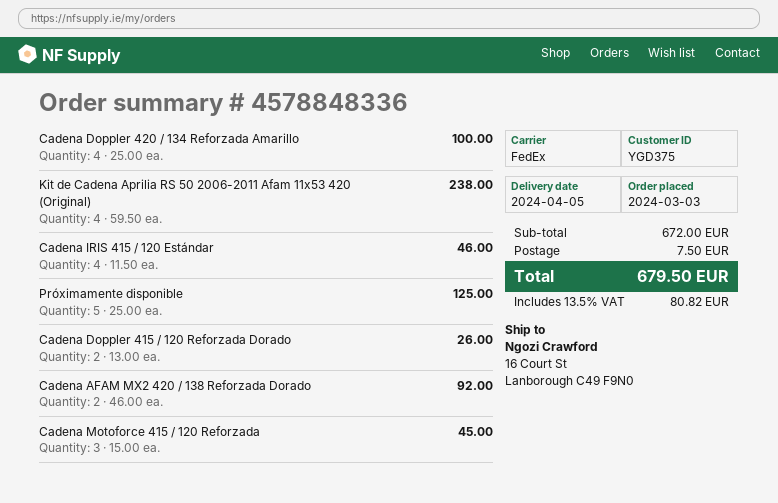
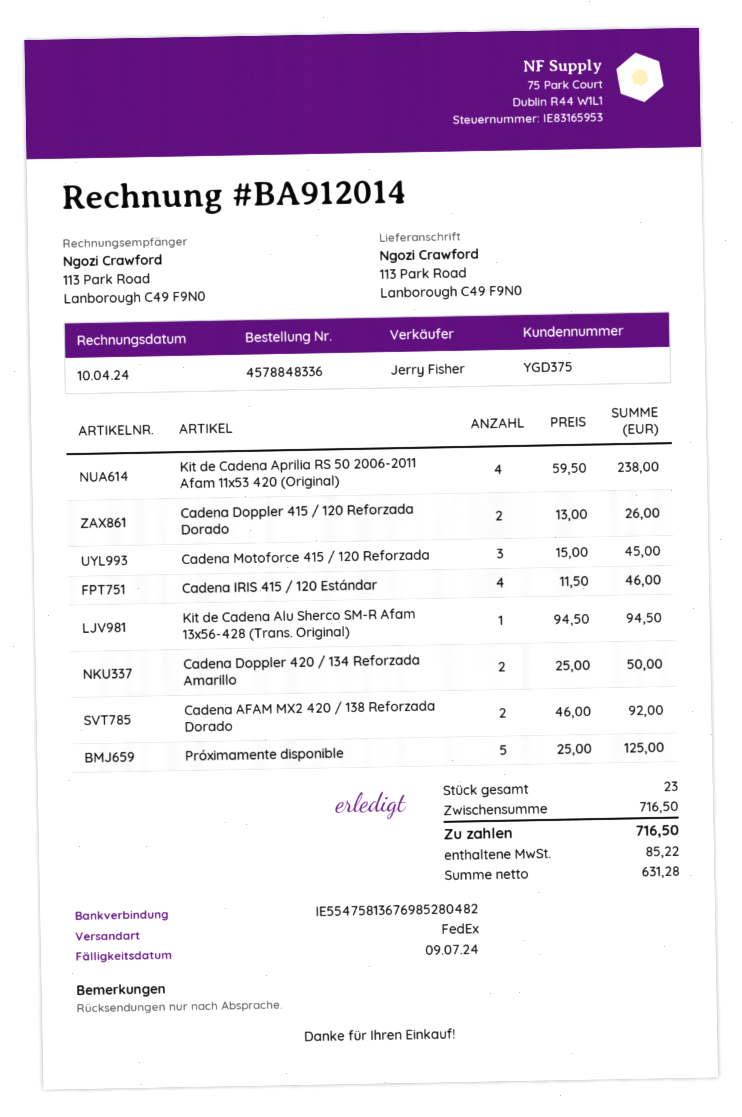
ship to: 16 Court St, Lanborough C49 F9N0 -> 113 Park Road, Lanborough C49 F9N0
Cadena Doppler 420 / 134 Reforzada Amarillo: 4 x 25.00 = 100.00 -> 2 x 25.00 = 50.00
Kit de Cadena Alu Sherco SM-R Afam 13x56-428 (Trans. Original): none -> 1 x 94.50 = 94.50
subtotal: 672.00 -> 716.50
shipping: 7.50 -> none
tax: 80.82 -> 85.22
total: 679.50 -> 716.50

